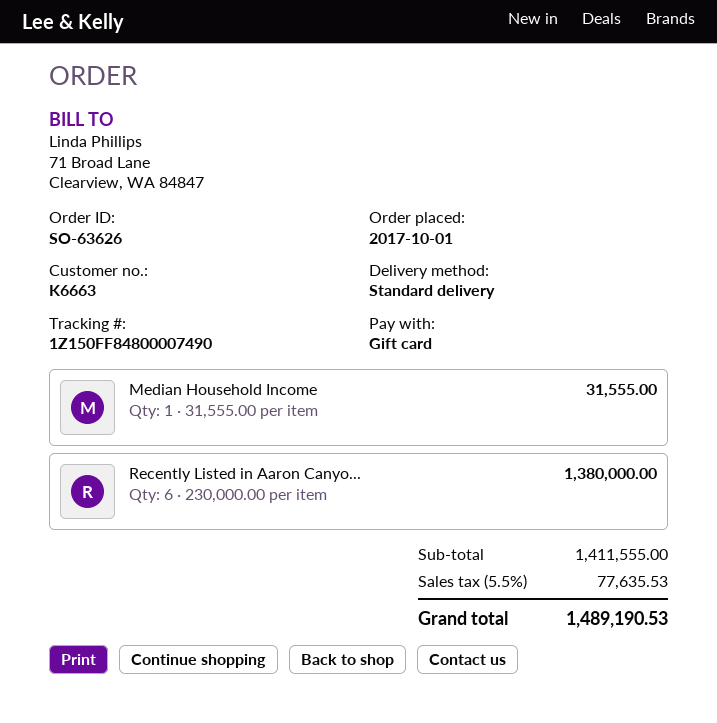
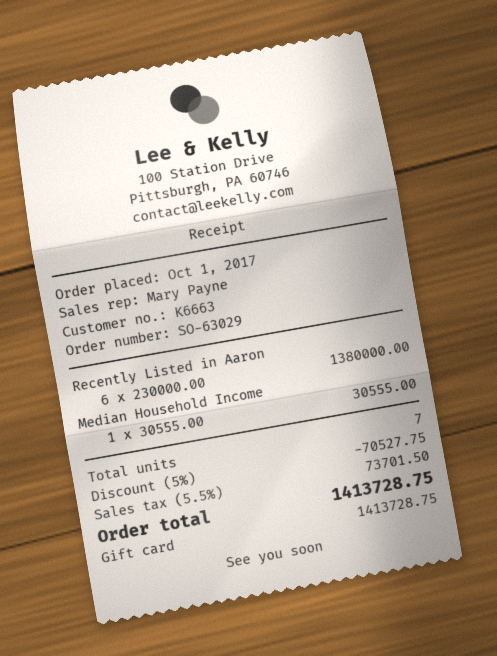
order number: SO-63626 -> SO-63029
Median Household Income: 1 x 31555.00 = 31555.00 -> 1 x 30555.00 = 30555.00
discount: none -> 5% = 70527.75
tax: 5.5% = 77635.53 -> 5.5% = 73701.50
total: 1489190.53 -> 1413728.75

